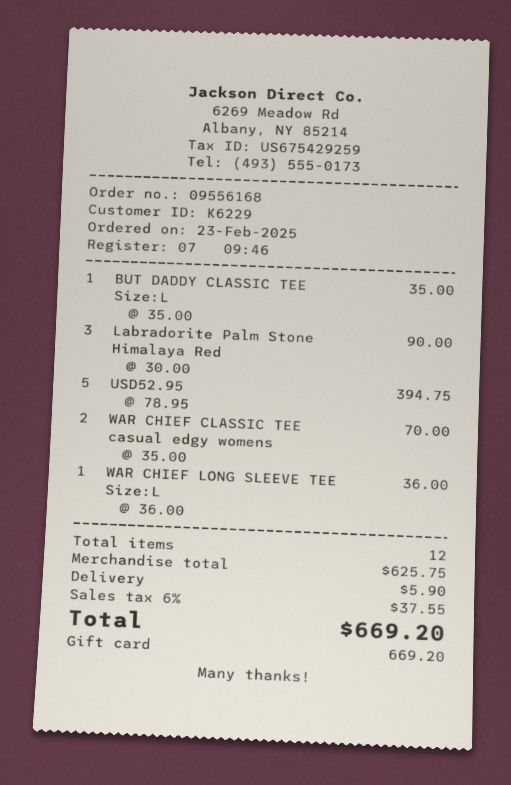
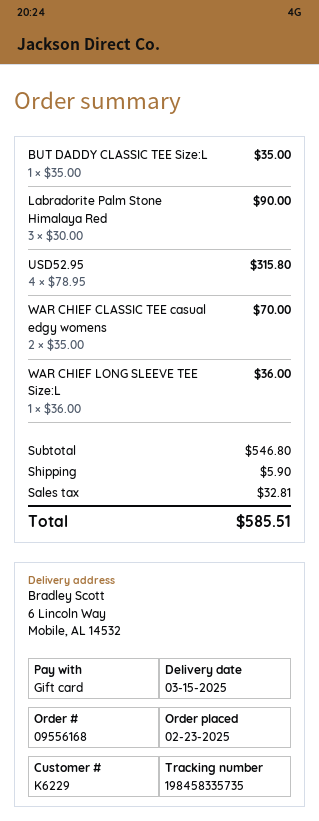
USD52.95: 5 x 78.95 = 394.75 -> 4 x 78.95 = 315.80
subtotal: 625.75 -> 546.80
tax: 37.55 -> 32.81
total: 669.20 -> 585.51

